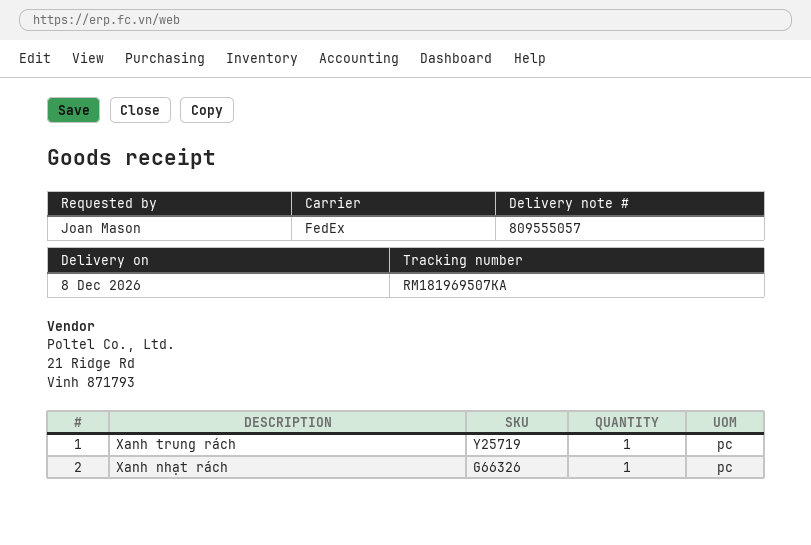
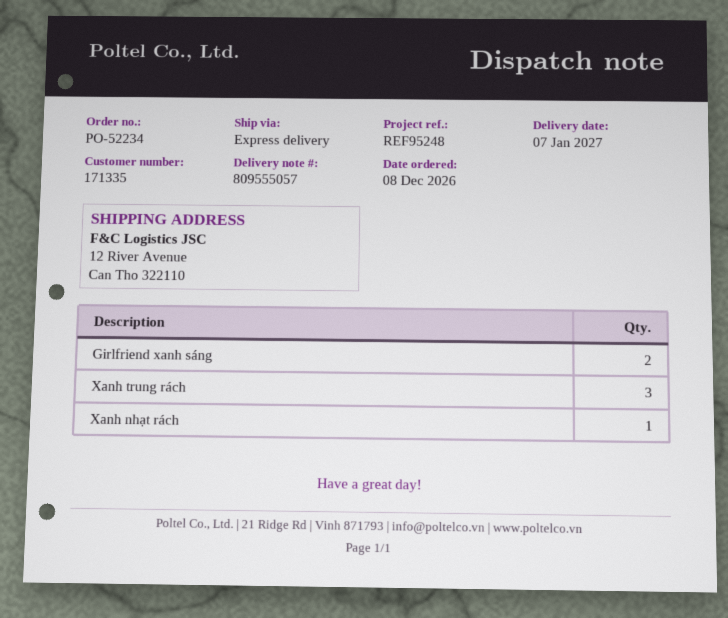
delivery date: 2026-12-08 -> 2027-01-07
shipping method: FedEx -> express
Xanh trung rách: 1 -> 3
Girlfriend xanh sáng: none -> 2

